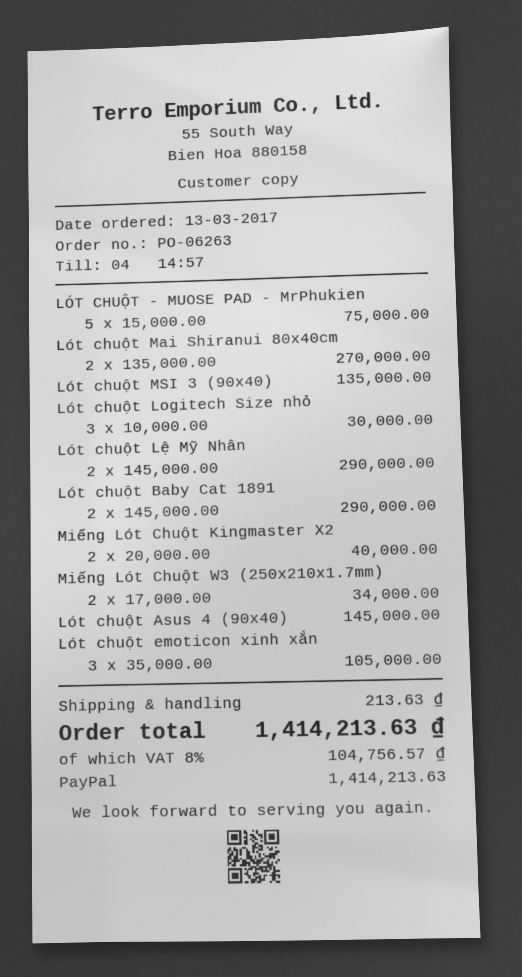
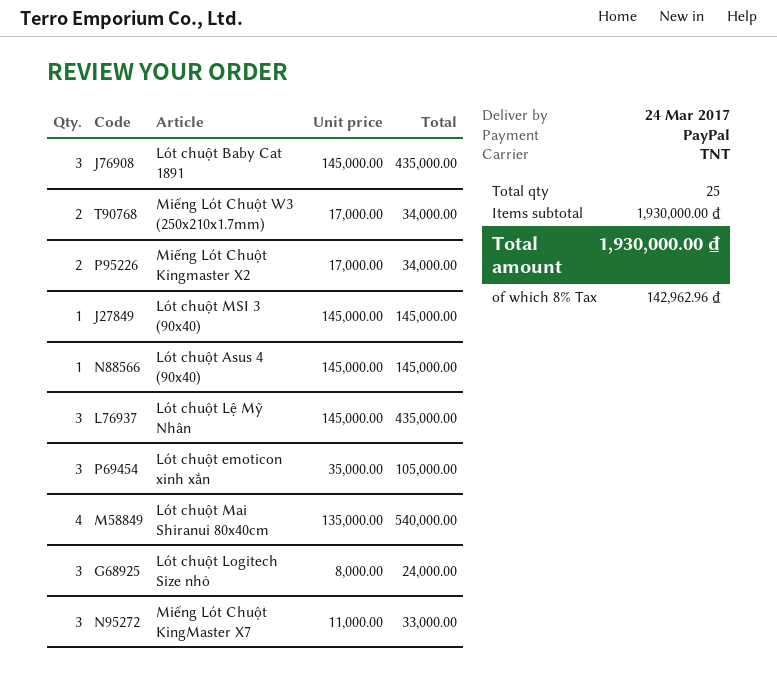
LÓT CHUỘT - MUOSE PAD - MrPhukien: 5 x 15000.00 = 75000.00 -> none
Lót chuột Mai Shiranui 80x40cm: 2 x 135000.00 = 270000.00 -> 4 x 135000.00 = 540000.00
Lót chuột MSI 3 (90x40): 1 x 135000.00 = 135000.00 -> 1 x 145000.00 = 145000.00
Lót chuột Logitech Size nhỏ: 3 x 10000.00 = 30000.00 -> 3 x 8000.00 = 24000.00
Lót chuột Lệ Mỹ Nhân: 2 x 145000.00 = 290000.00 -> 3 x 145000.00 = 435000.00
Lót chuột Baby Cat 1891: 2 x 145000.00 = 290000.00 -> 3 x 145000.00 = 435000.00
Miếng Lót Chuột Kingmaster X2: 2 x 20000.00 = 40000.00 -> 2 x 17000.00 = 34000.00
Miếng Lót Chuột KingMaster X7: none -> 3 x 11000.00 = 33000.00
shipping: 213.63 -> none
tax: 8% = 104756.57 -> 8% = 142962.96
total: 1414213.63 -> 1930000.00

